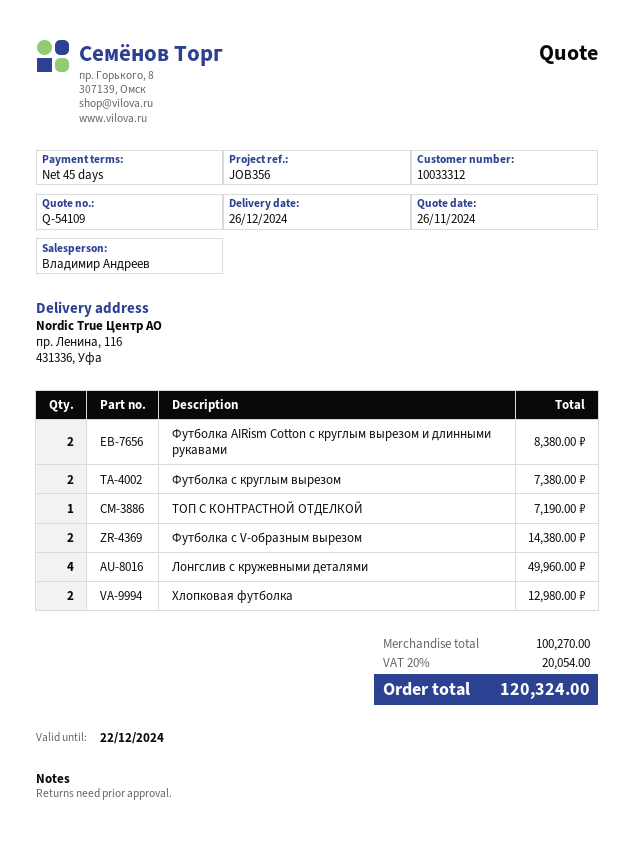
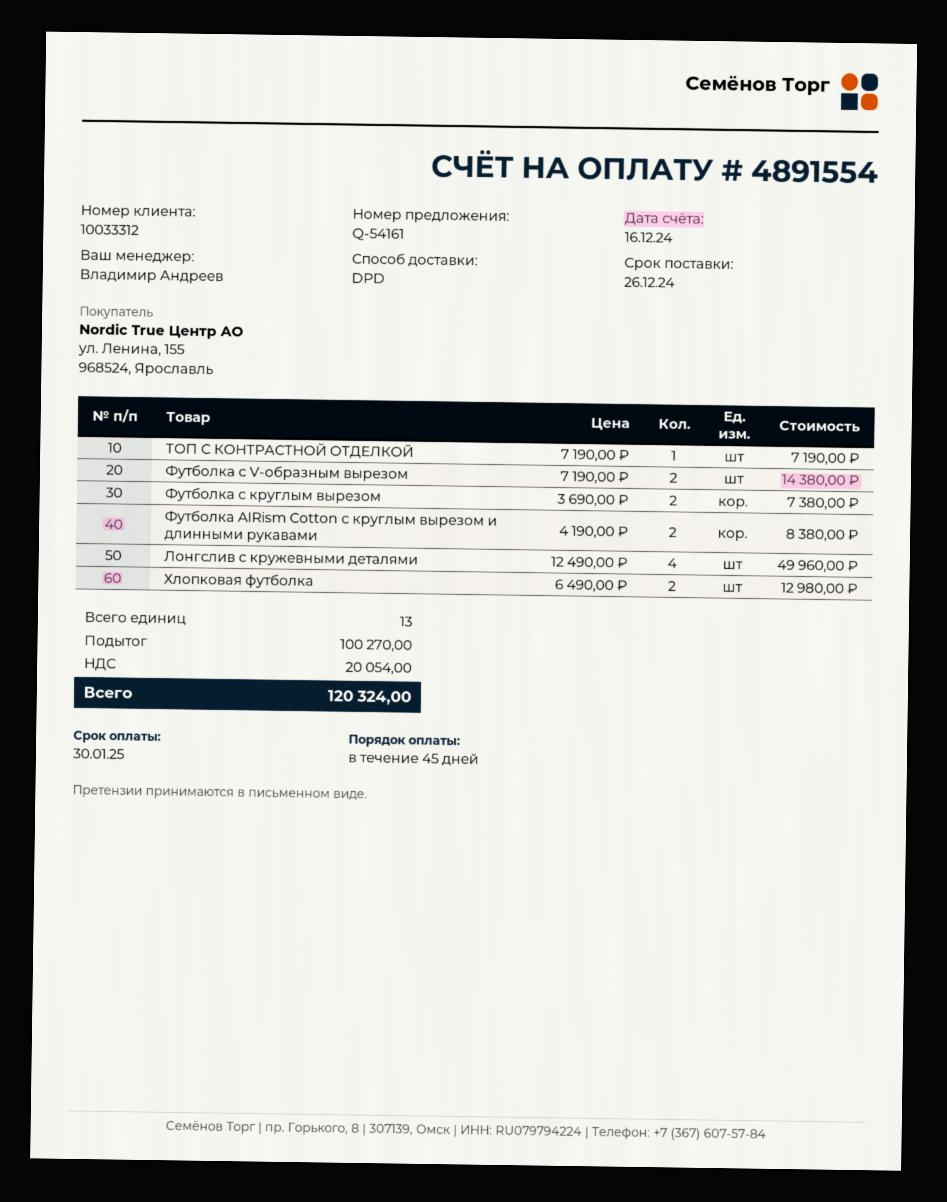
quote number: Q-54109 -> Q-54161

